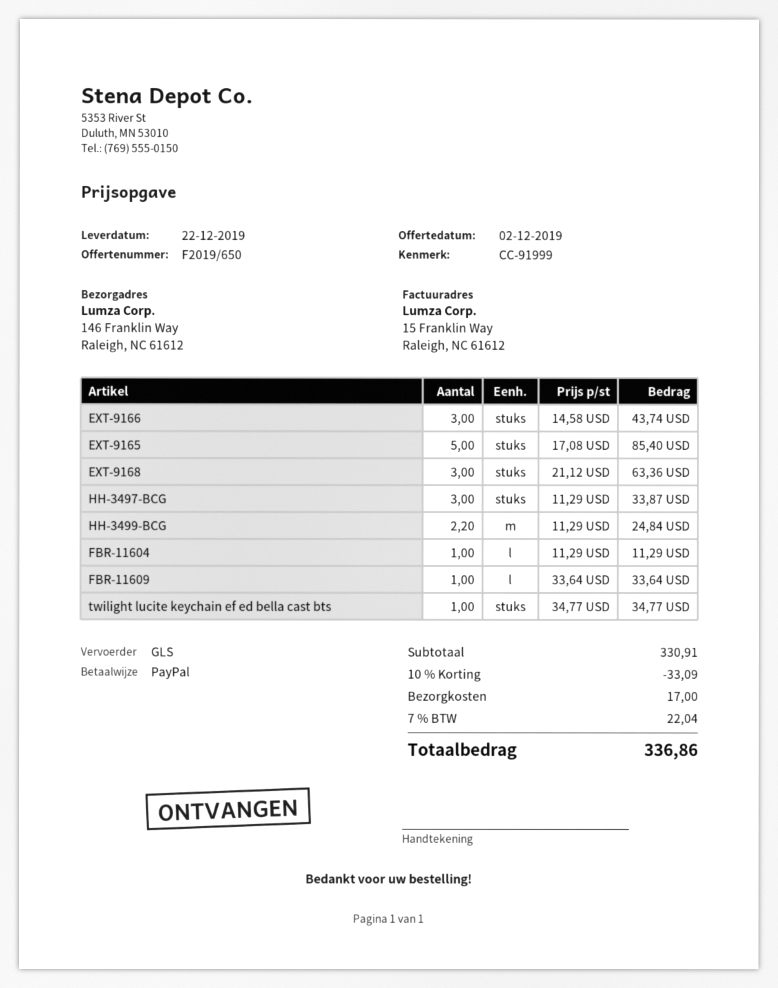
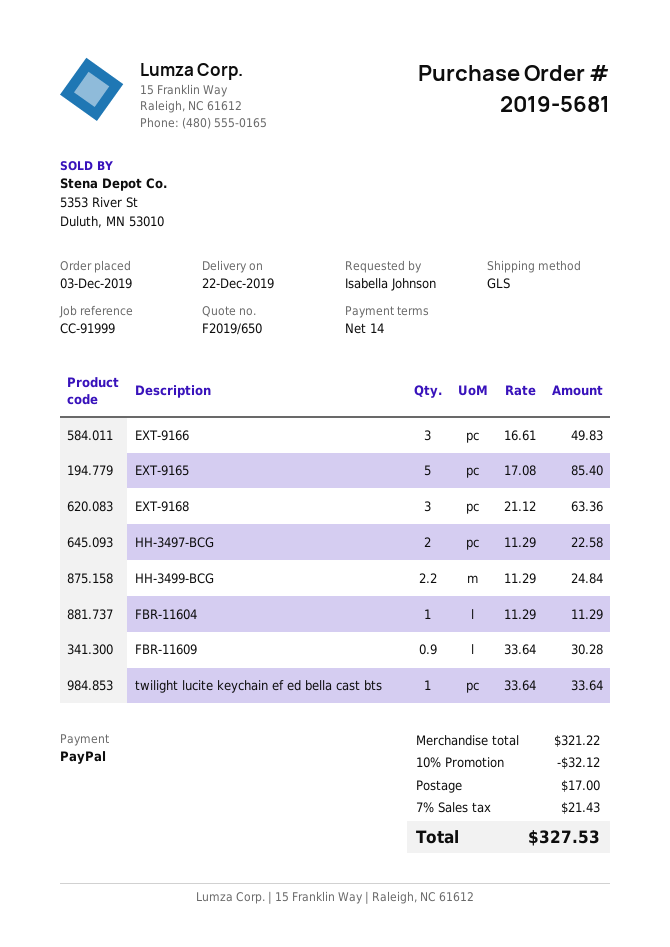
EXT-9166: 3 x 14.58 = 43.74 -> 3 x 16.61 = 49.83
HH-3497-BCG: 3 x 11.29 = 33.87 -> 2 x 11.29 = 22.58
FBR-11609: 1 x 33.64 = 33.64 -> 0.9 x 33.64 = 30.28
twilight lucite keychain ef ed bella cast bts: 1 x 34.77 = 34.77 -> 1 x 33.64 = 33.64
subtotal: 330.91 -> 321.22
discount: 10% = 33.09 -> 10% = 32.12
tax: 7% = 22.04 -> 7% = 21.43
total: 336.86 -> 327.53

